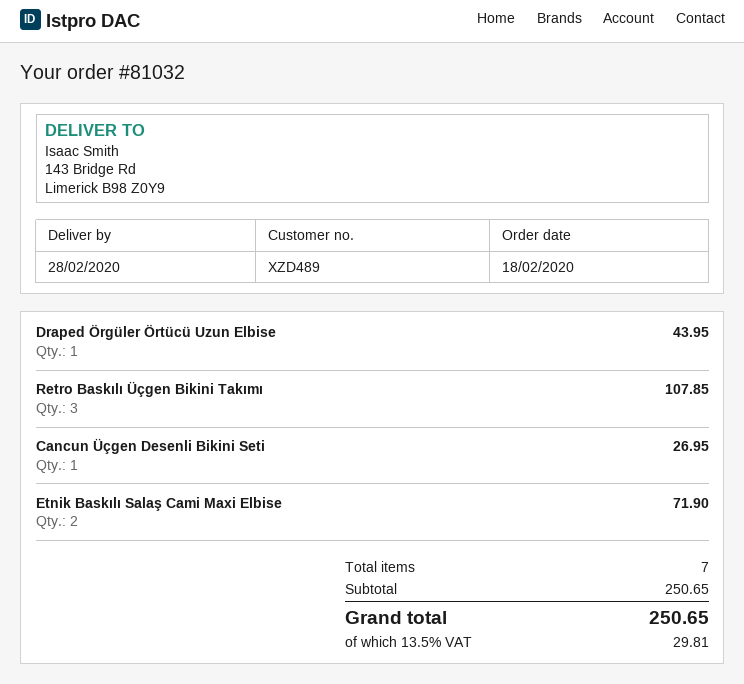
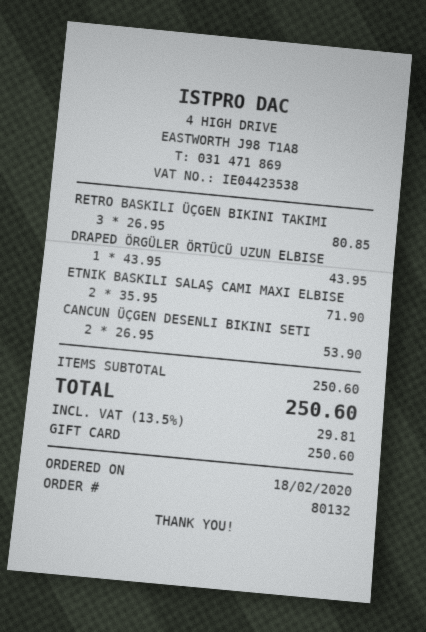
order number: 81032 -> 80132
Retro Baskılı Üçgen Bikini Takımı: 3 for 107.85 -> 3 for 80.85
Cancun Üçgen Desenli Bikini Seti: 1 for 26.95 -> 2 for 53.90
subtotal: 250.65 -> 250.60
total: 250.65 -> 250.60

